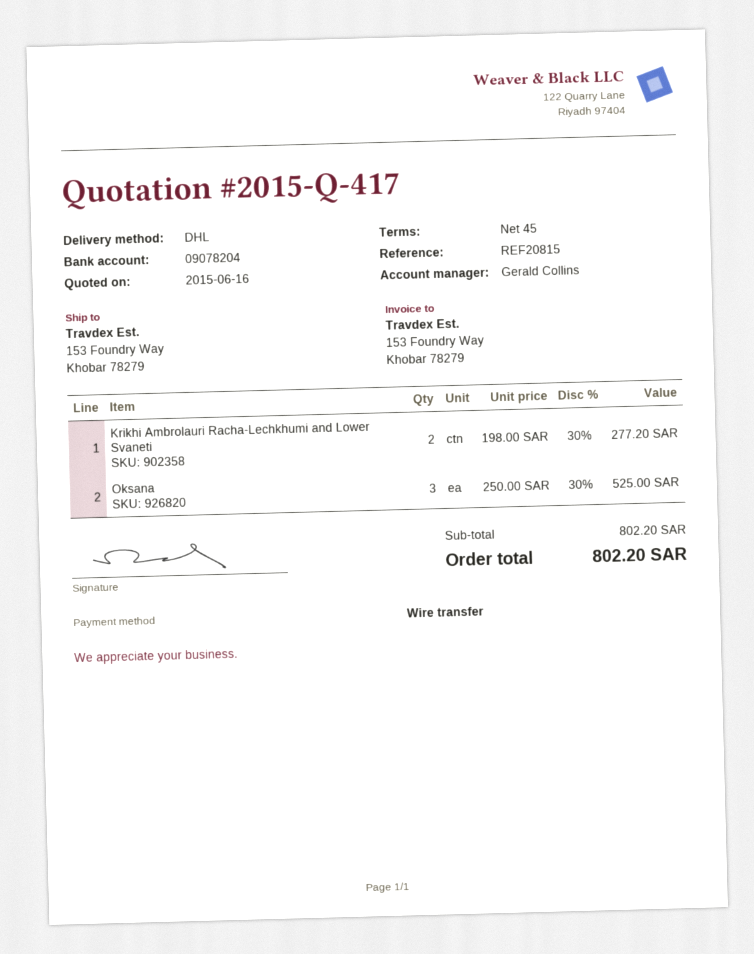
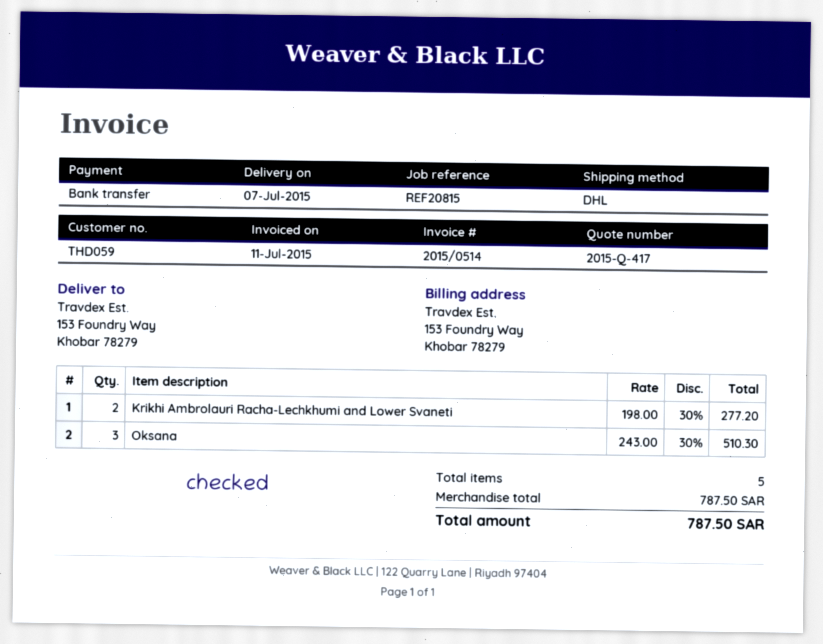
Oksana: 3 x 250.00 - 30% = 525.00 -> 3 x 243.00 - 30% = 510.30
subtotal: 802.20 -> 787.50
total: 802.20 -> 787.50

